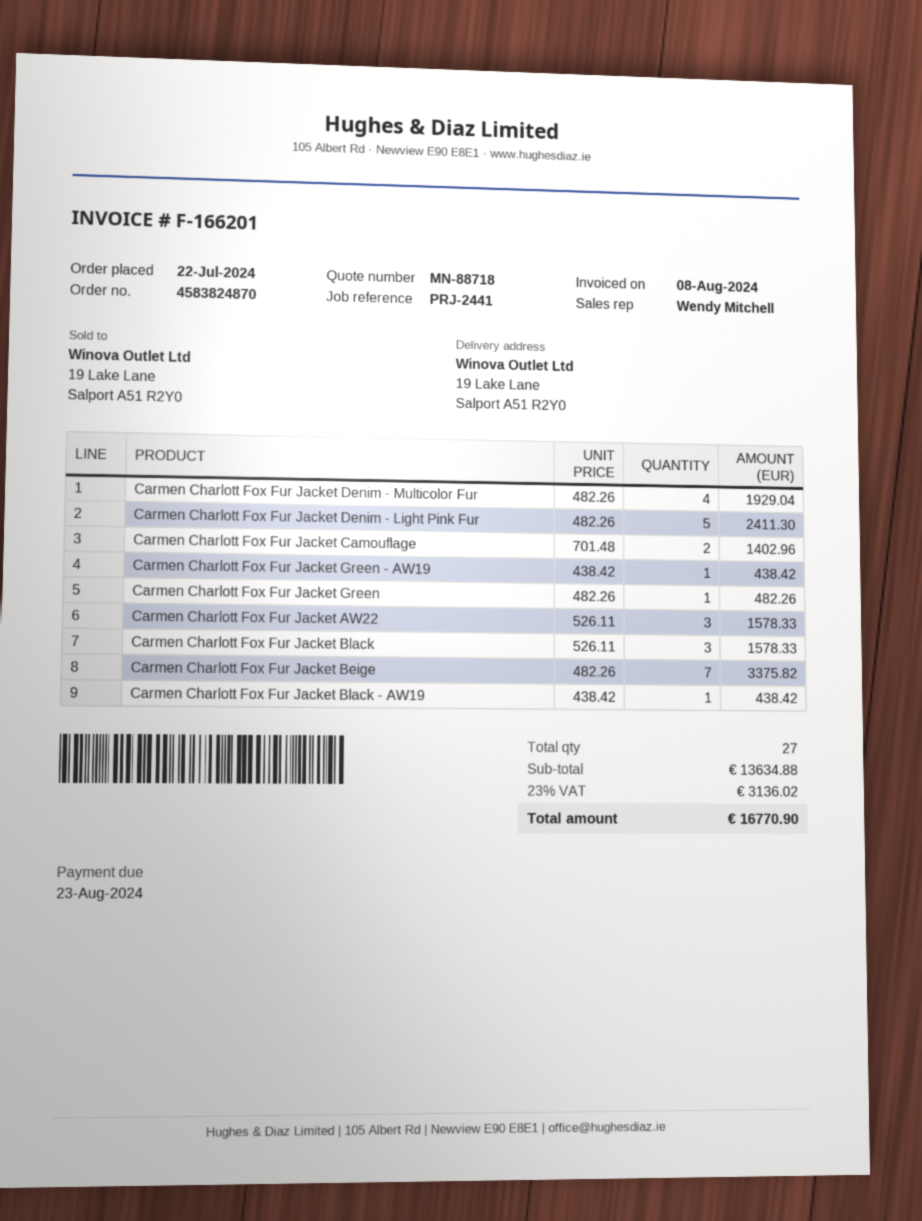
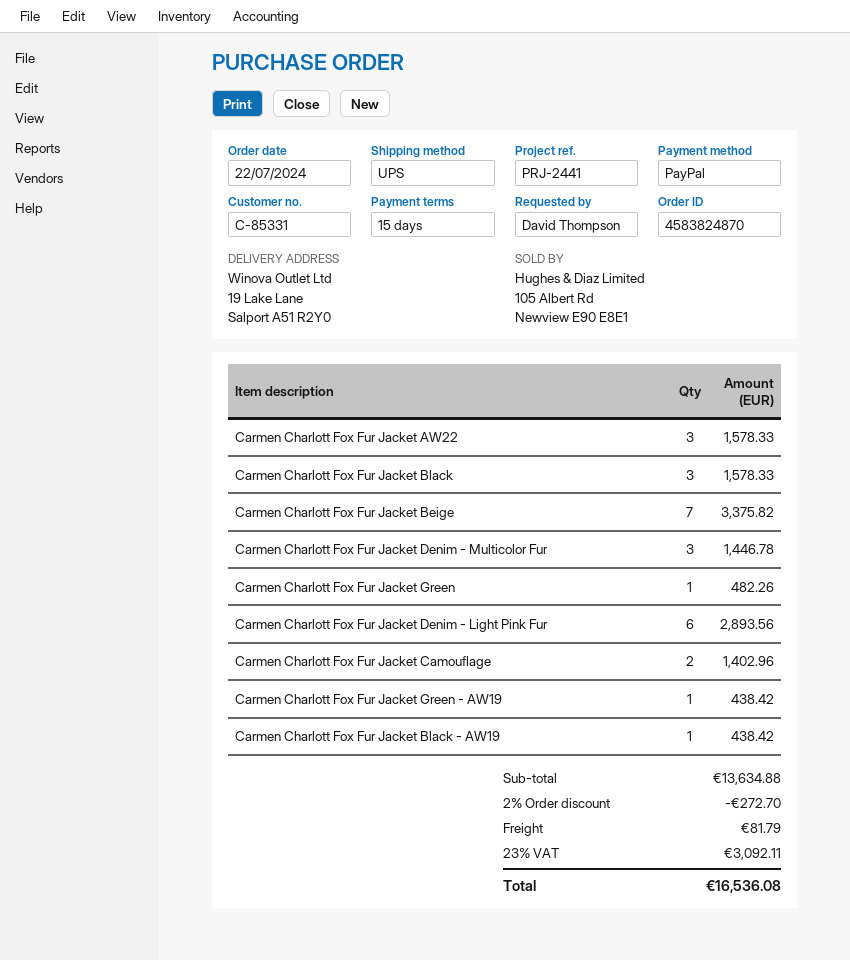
Carmen Charlott Fox Fur Jacket Denim - Multicolor Fur: 4 for 1929.04 -> 3 for 1446.78
Carmen Charlott Fox Fur Jacket Denim - Light Pink Fur: 5 for 2411.30 -> 6 for 2893.56
discount: none -> 2% = 272.70
shipping: none -> 81.79
tax: 23% = 3136.02 -> 23% = 3092.11
total: 16770.90 -> 16536.08

